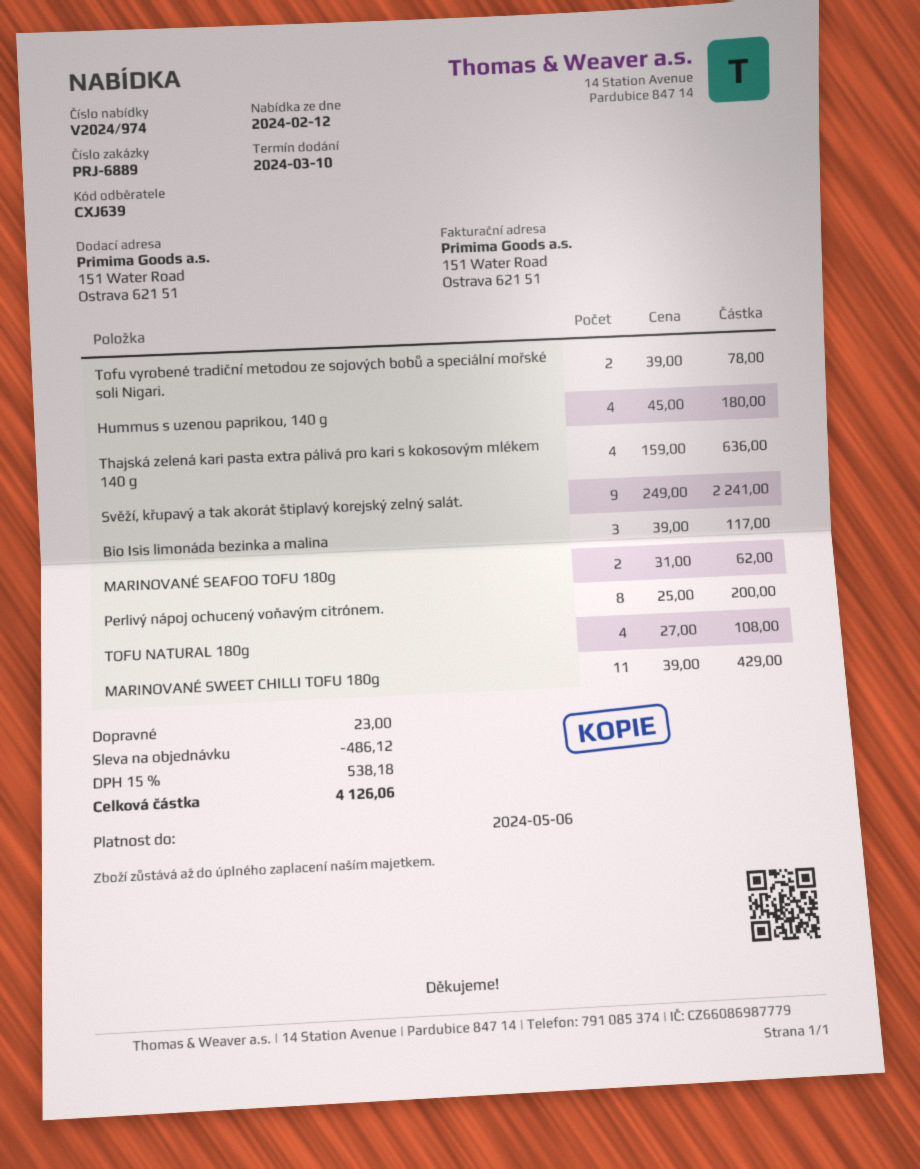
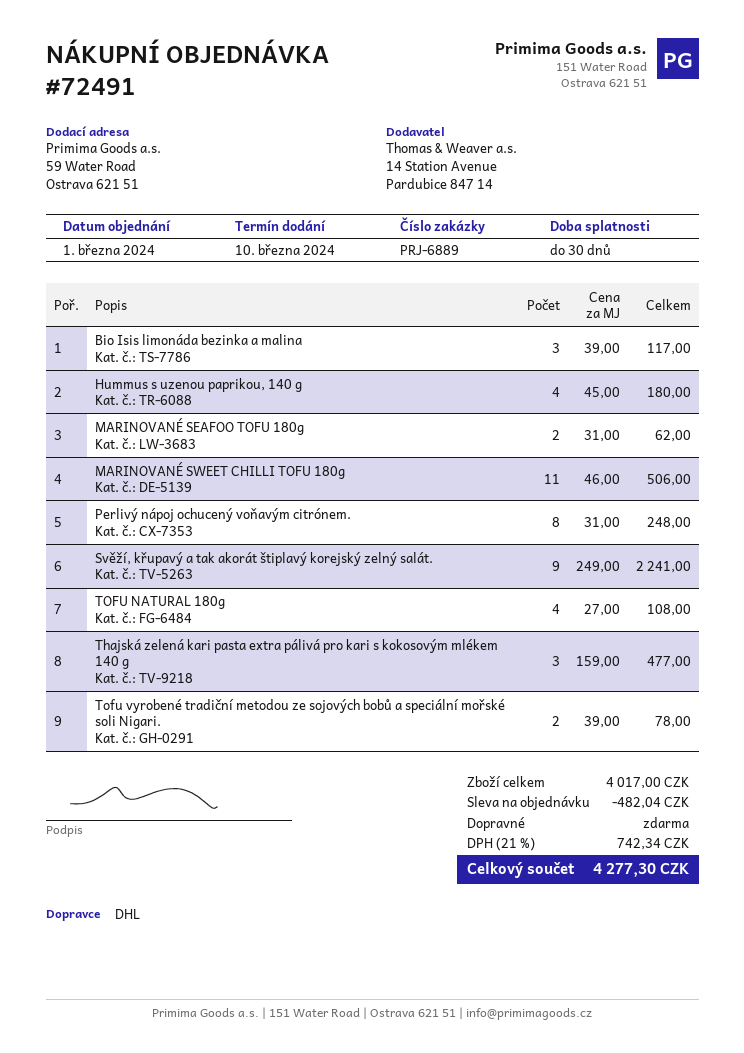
ship to: 151 Water Road, Ostrava 621 51 -> 59 Water Road, Ostrava 621 51
Thajská zelená kari pasta extra pálivá pro kari s kokosovým mlékem 140 g: 4 x 159.00 = 636.00 -> 3 x 159.00 = 477.00
Perlivý nápoj ochucený voňavým citrónem.: 8 x 25.00 = 200.00 -> 8 x 31.00 = 248.00
MARINOVANÉ SWEET CHILLI TOFU 180g: 11 x 39.00 = 429.00 -> 11 x 46.00 = 506.00
discount: 486.12 -> 482.04
shipping: 23.00 -> 0.00
tax: 15% = 538.18 -> 21% = 742.34
total: 4126.06 -> 4277.30

